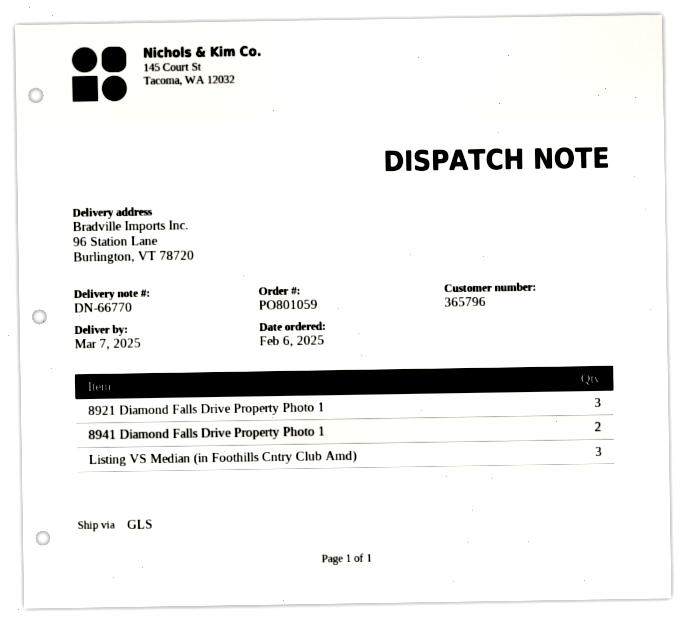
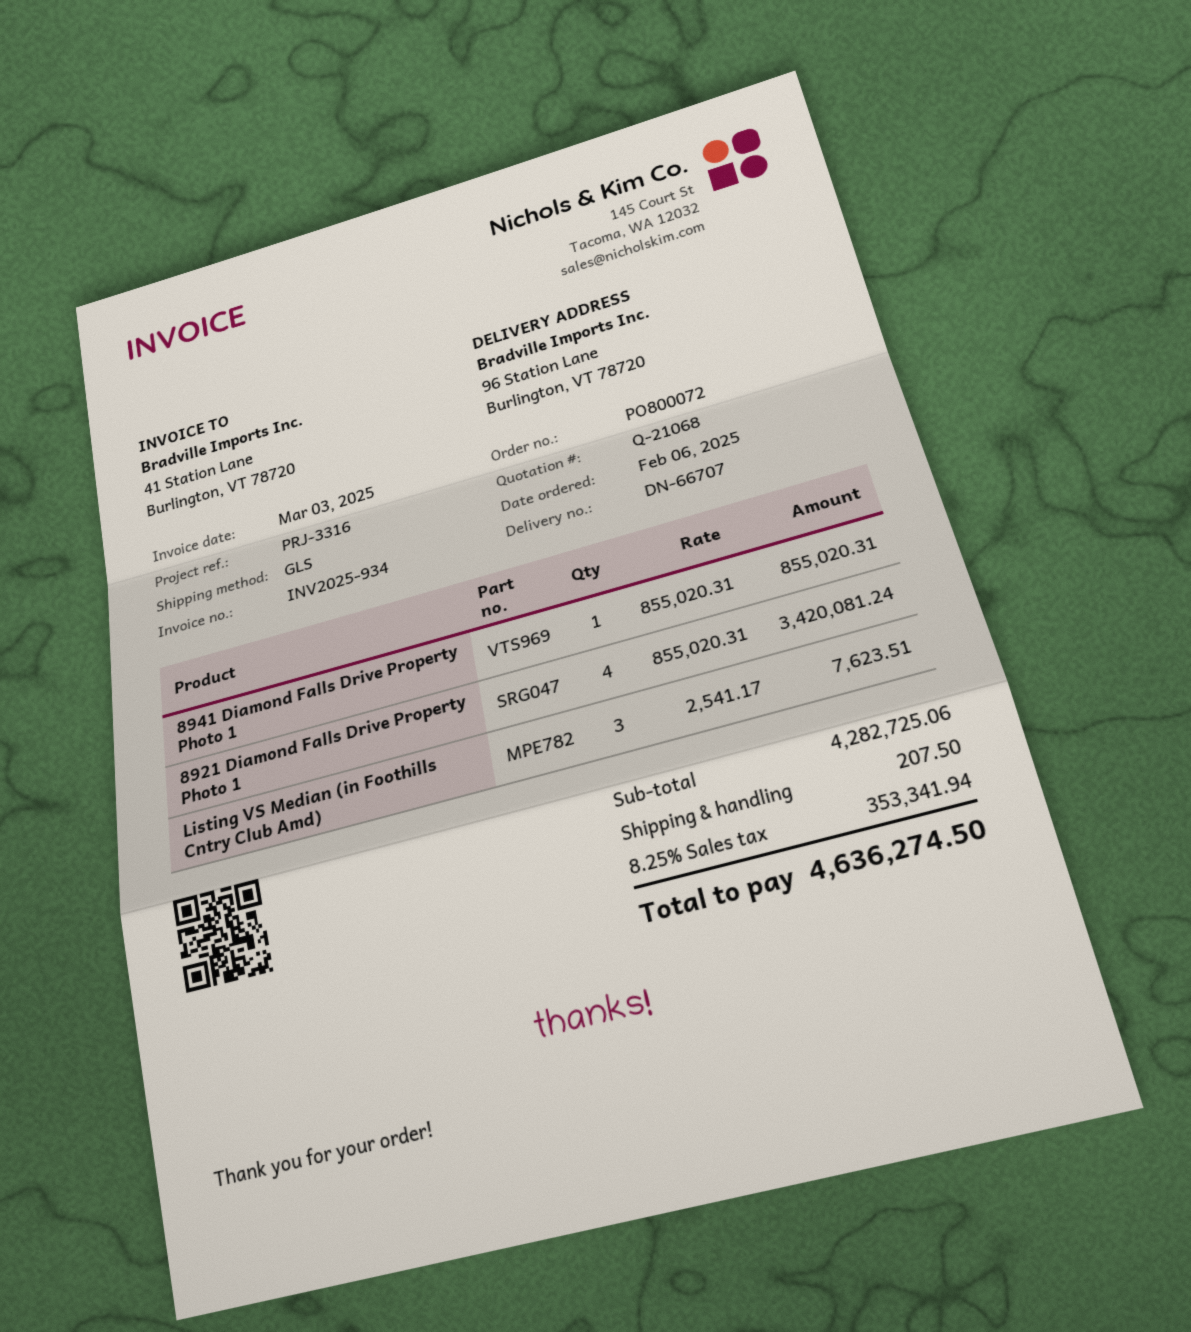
order number: PO801059 -> PO800072
delivery note number: DN-66770 -> DN-66707
8921 Diamond Falls Drive Property Photo 1: 3 -> 4
8941 Diamond Falls Drive Property Photo 1: 2 -> 1

